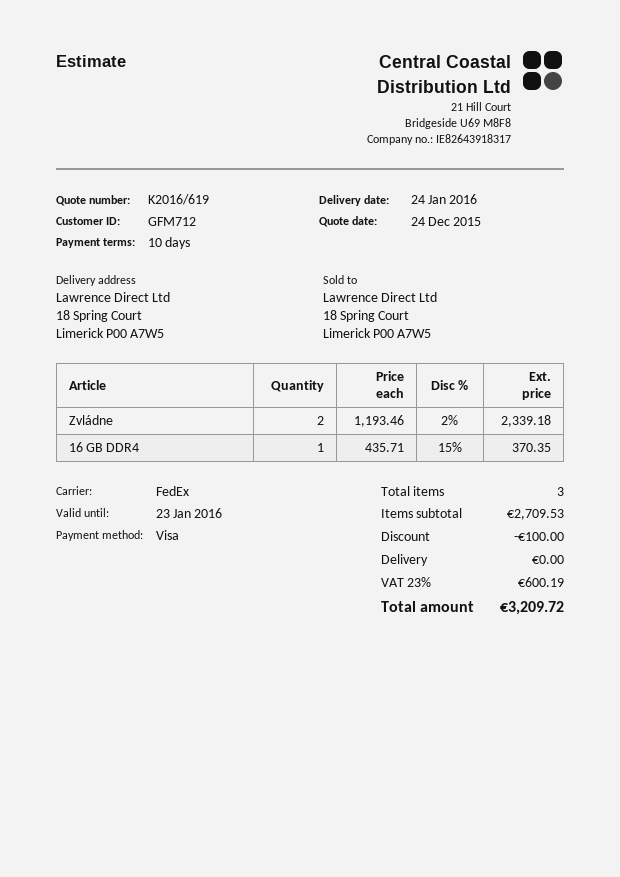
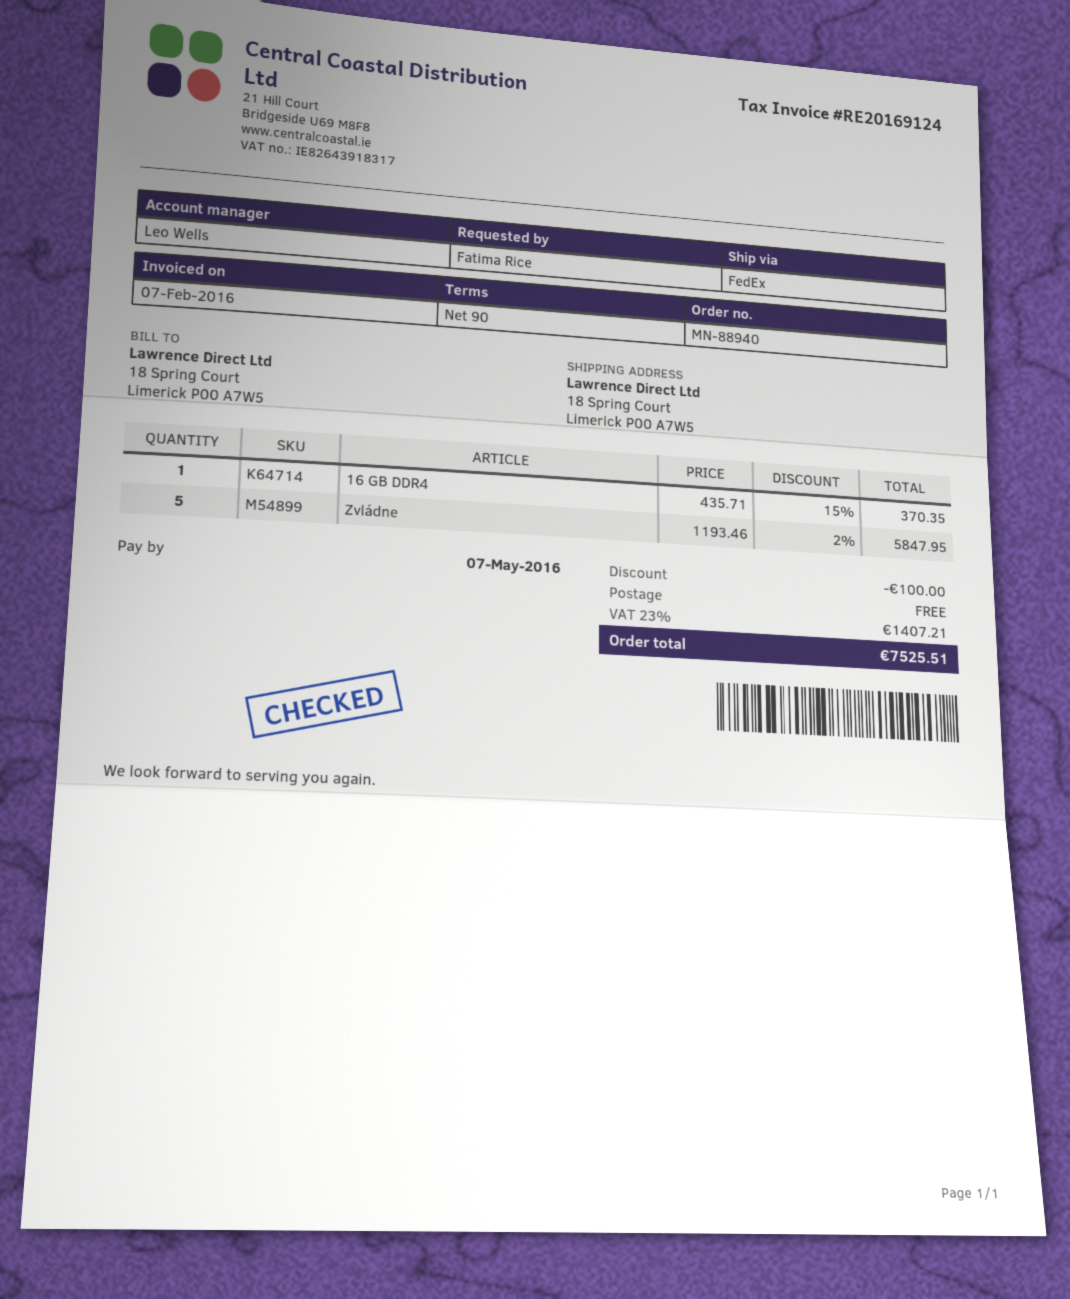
payment terms: 10 days -> 90 days
Zvládne: 2 x 1193.46 - 2% = 2339.18 -> 5 x 1193.46 - 2% = 5847.95
tax: 23% = 600.19 -> 23% = 1407.21
total: 3209.72 -> 7525.51

